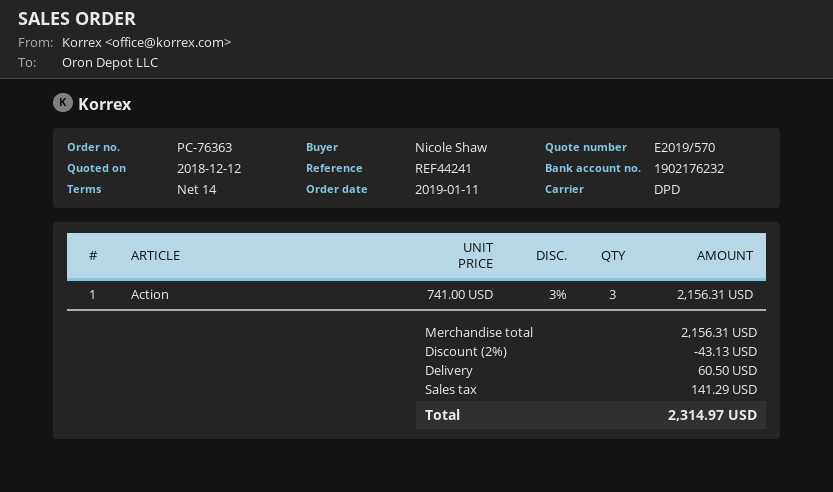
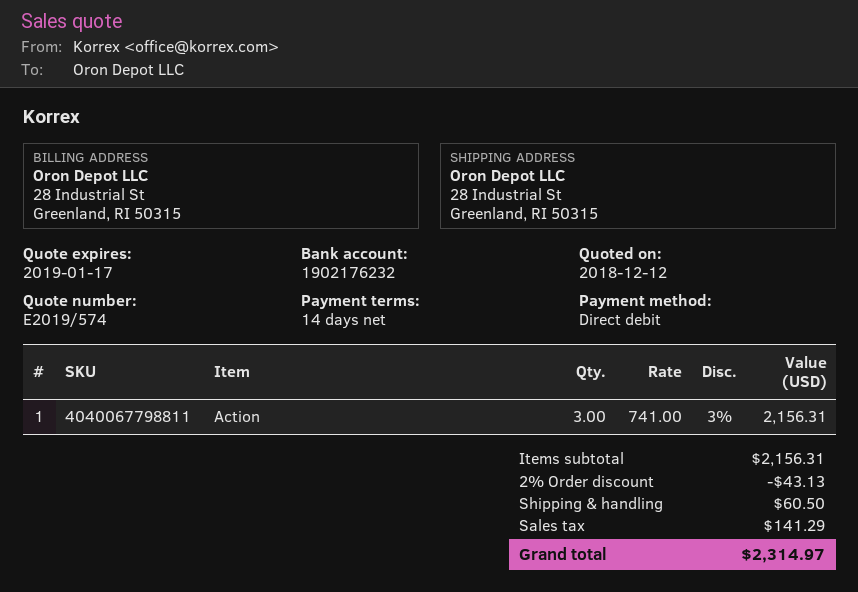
quote number: E2019/570 -> E2019/574

